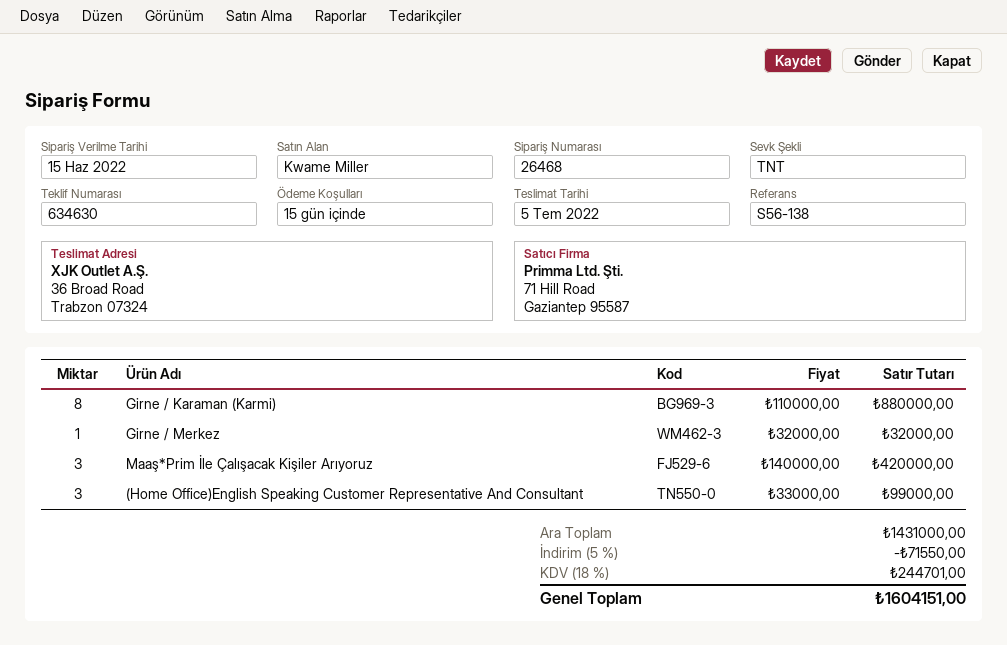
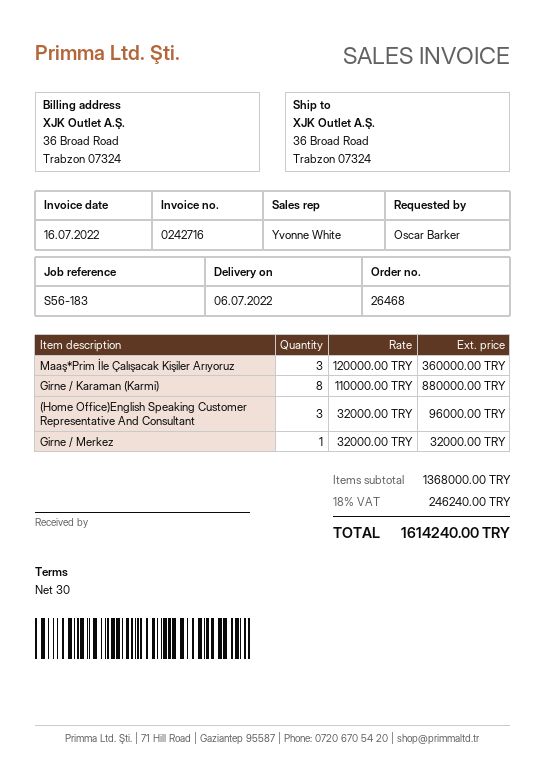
delivery date: 2022-07-05 -> 2022-07-06
payment terms: 15 days -> 30 days
reference: S56-138 -> S56-183
ordered by: Kwame Miller -> Oscar Barker
Maaş*Prim İle Çalışacak Kişiler Arıyoruz: 3 x 140000.00 = 420000.00 -> 3 x 120000.00 = 360000.00
(Home Office)English Speaking Customer Representative And Consultant: 3 x 33000.00 = 99000.00 -> 3 x 32000.00 = 96000.00
subtotal: 1431000.00 -> 1368000.00
discount: 5% = 71550.00 -> none
tax: 18% = 244701.00 -> 18% = 246240.00
total: 1604151.00 -> 1614240.00

